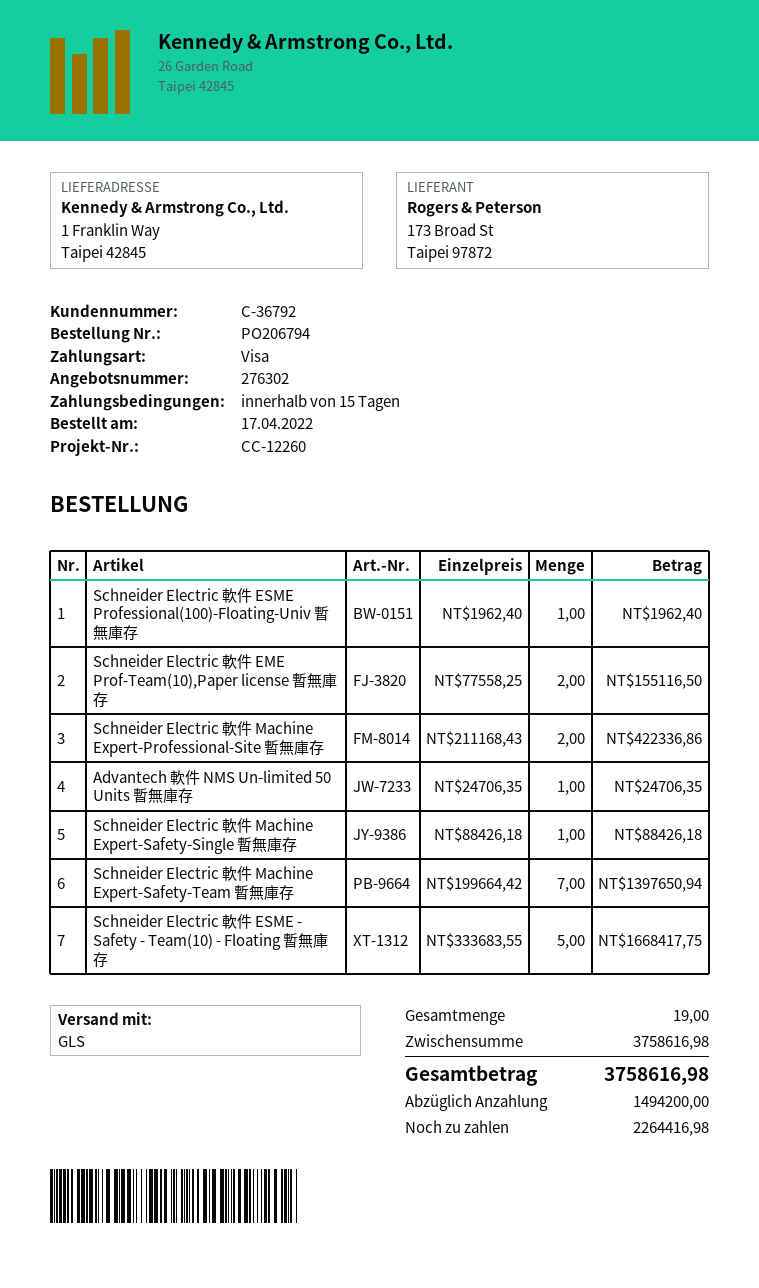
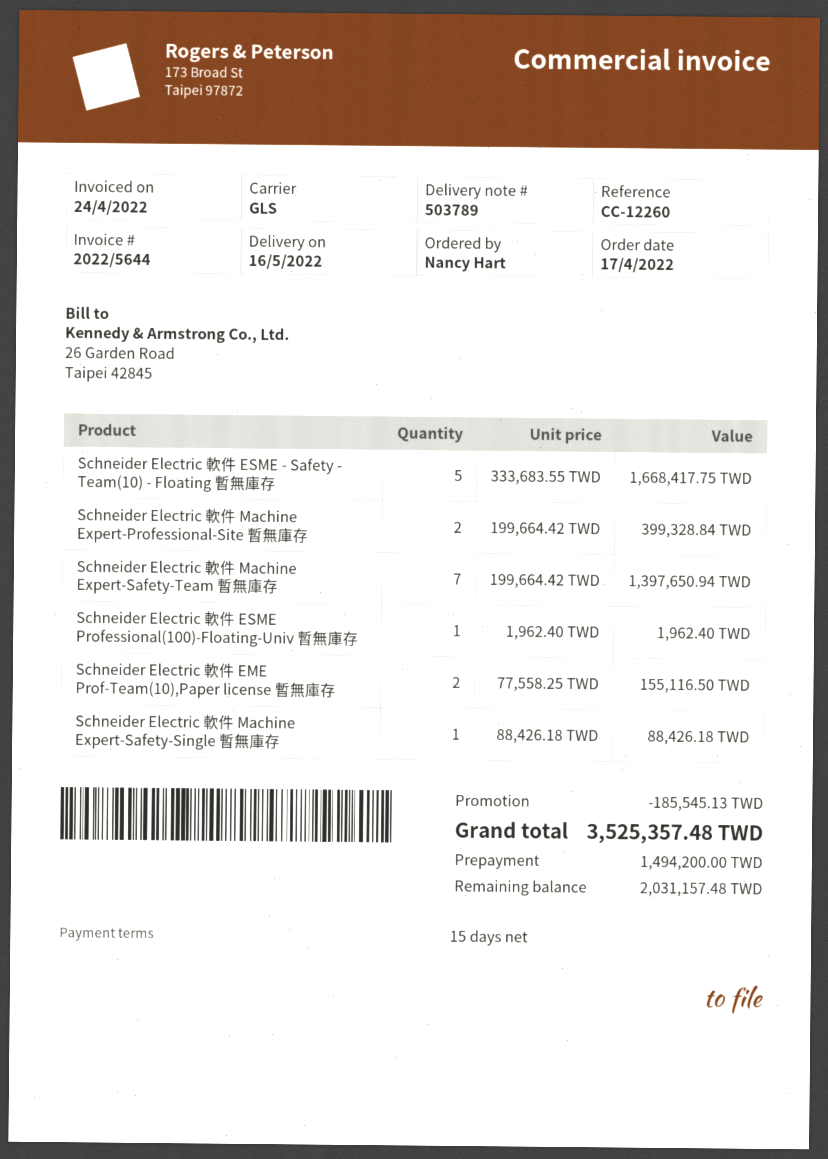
Schneider Electric 軟件 Machine Expert-Professional-Site 暫無庫存: 2 x 211168.43 = 422336.86 -> 2 x 199664.42 = 399328.84
Advantech 軟件 NMS Un-limited 50 Units 暫無庫存: 1 x 24706.35 = 24706.35 -> none
discount: none -> 185545.13
total: 3758616.98 -> 3525357.48
balance: 2264416.98 -> 2031157.48

